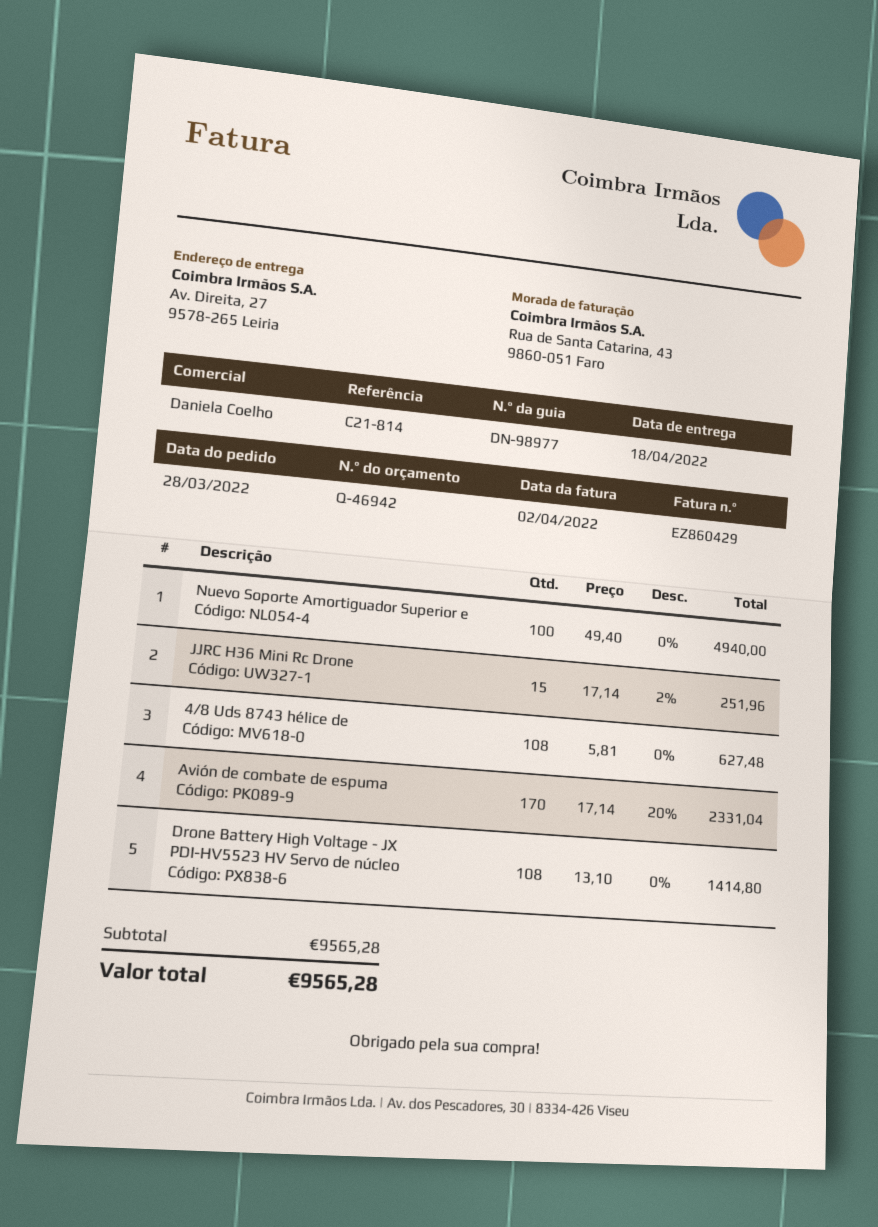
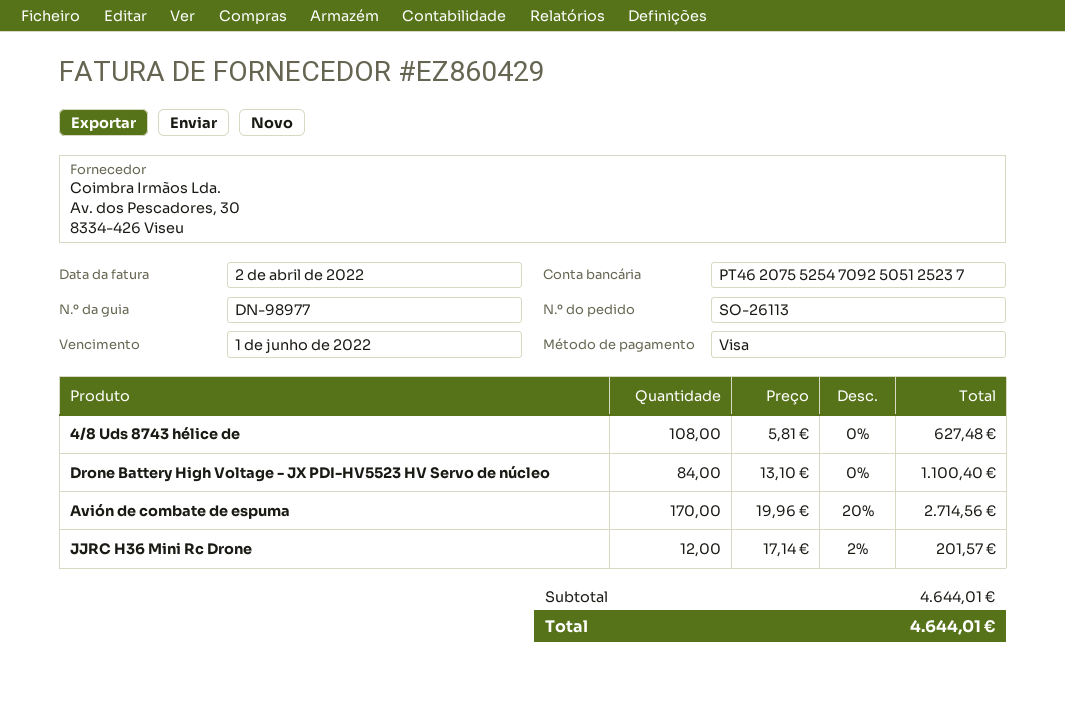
Nuevo Soporte Amortiguador Superior e: 100 x 49.40 = 4940.00 -> none
JJRC H36 Mini Rc Drone: 15 x 17.14 - 2% = 251.96 -> 12 x 17.14 - 2% = 201.57
Avión de combate de espuma: 170 x 17.14 - 20% = 2331.04 -> 170 x 19.96 - 20% = 2714.56
Drone Battery High Voltage - JX PDI-HV5523 HV Servo de núcleo: 108 x 13.10 = 1414.80 -> 84 x 13.10 = 1100.40
subtotal: 9565.28 -> 4644.01
total: 9565.28 -> 4644.01

